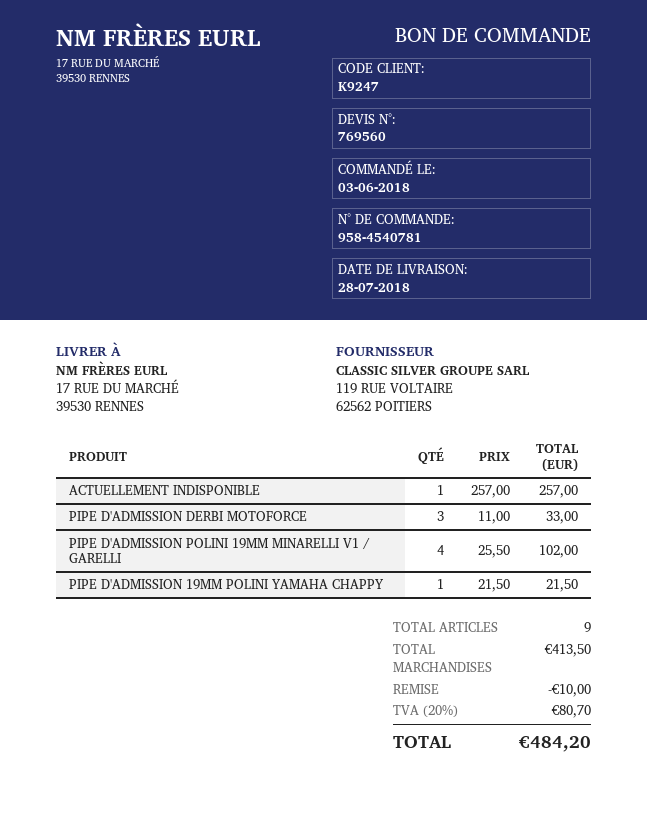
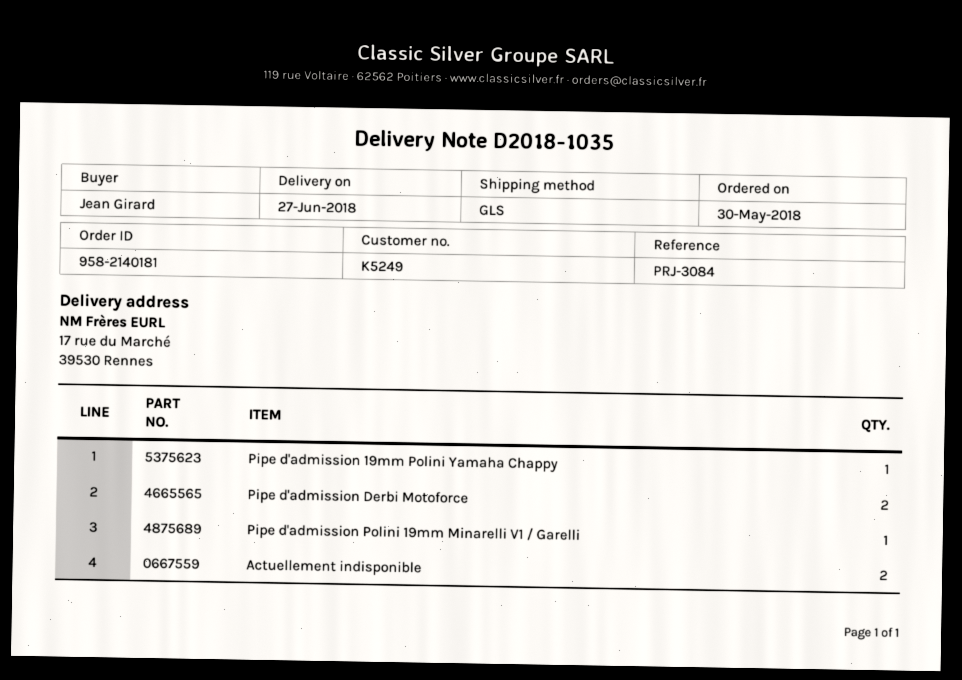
order number: 958-4540781 -> 958-2140181
order date: 2018-06-03 -> 2018-05-30
delivery date: 2018-07-28 -> 2018-06-27
customer number: K9247 -> K5249
ACTUELLEMENT INDISPONIBLE: 1 -> 2
PIPE D'ADMISSION DERBI MOTOFORCE: 3 -> 2
PIPE D'ADMISSION POLINI 19MM MINARELLI V1 / GARELLI: 4 -> 1

